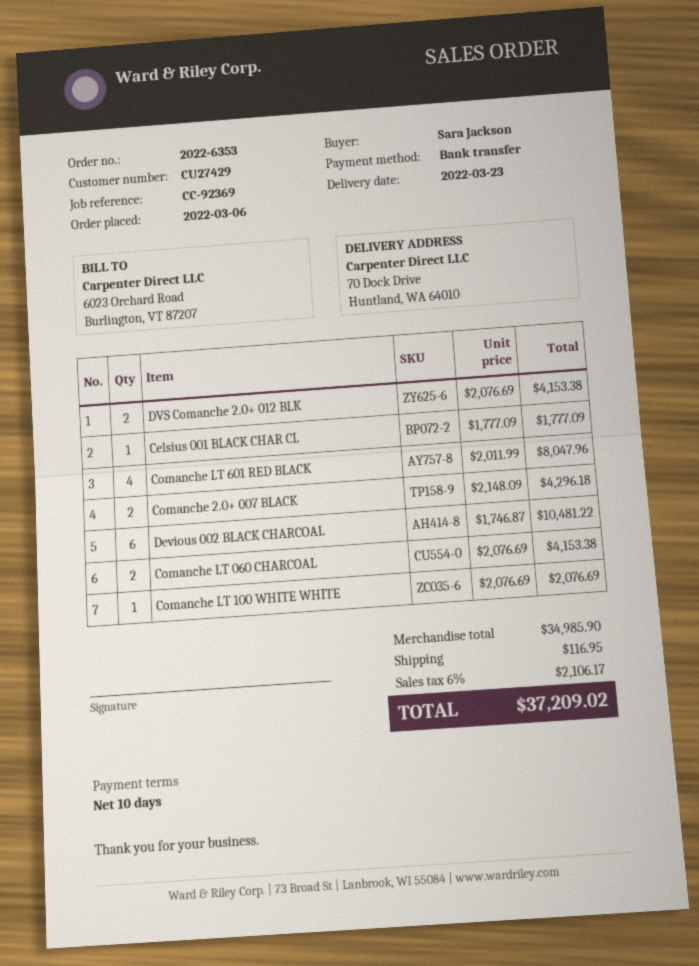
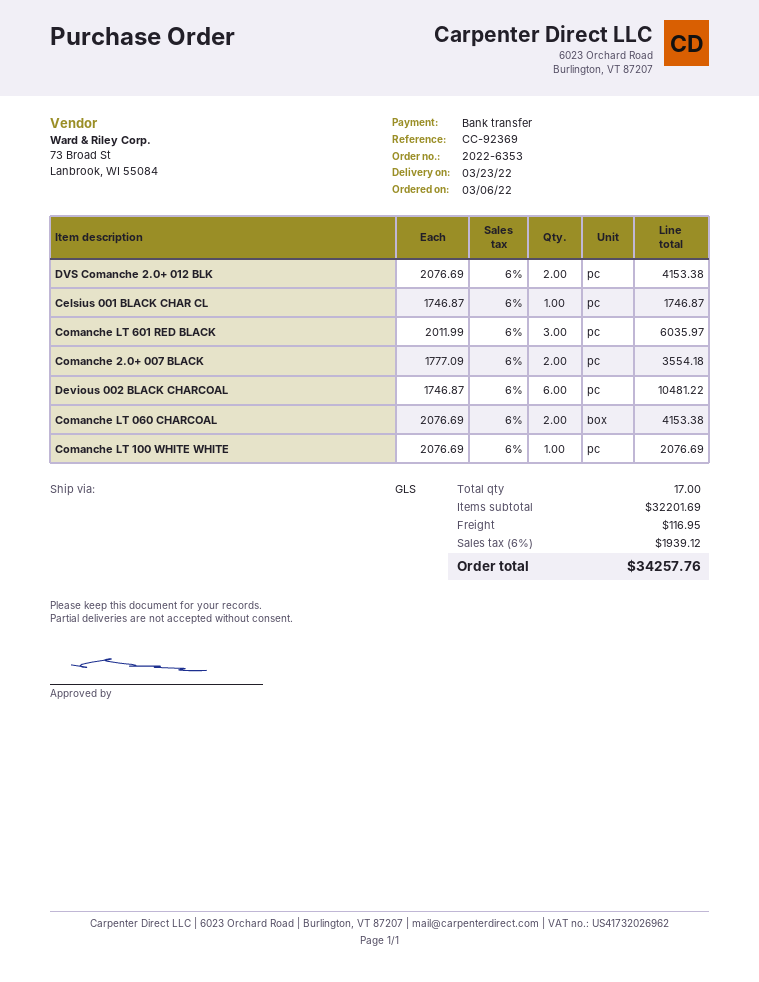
Celsius 001 BLACK CHAR CL: 1 x 1777.09 = 1777.09 -> 1 x 1746.87 = 1746.87
Comanche LT 601 RED BLACK: 4 x 2011.99 = 8047.96 -> 3 x 2011.99 = 6035.97
Comanche 2.0+ 007 BLACK: 2 x 2148.09 = 4296.18 -> 2 x 1777.09 = 3554.18
subtotal: 34985.90 -> 32201.69
tax: 6% = 2106.17 -> 6% = 1939.12
total: 37209.02 -> 34257.76

